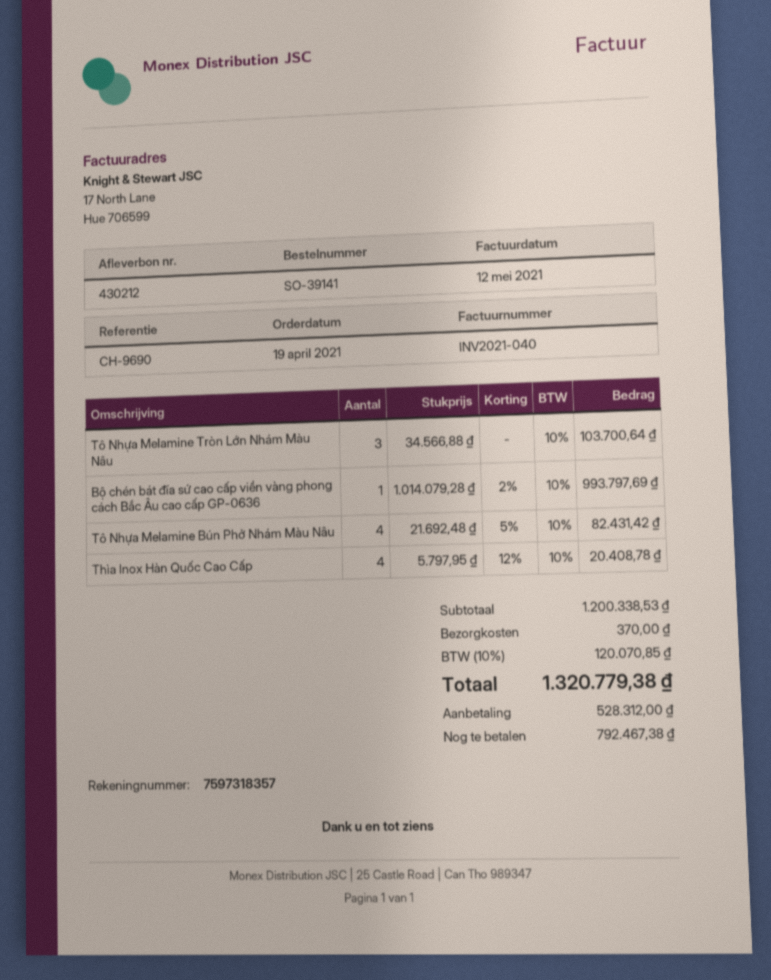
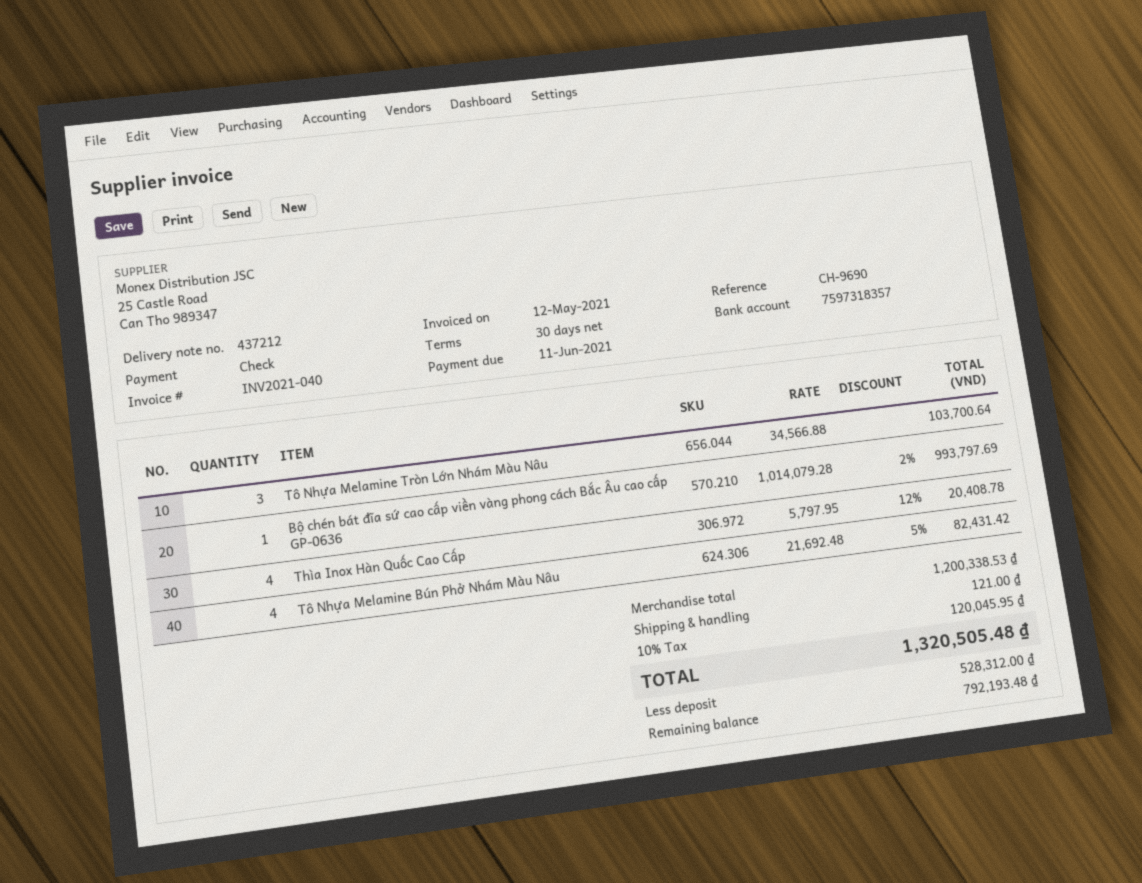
delivery note number: 430212 -> 437212
shipping: 370.00 -> 121.00
tax: 10% = 120070.85 -> 10% = 120045.95
total: 1320779.38 -> 1320505.48
balance: 792467.38 -> 792193.48

